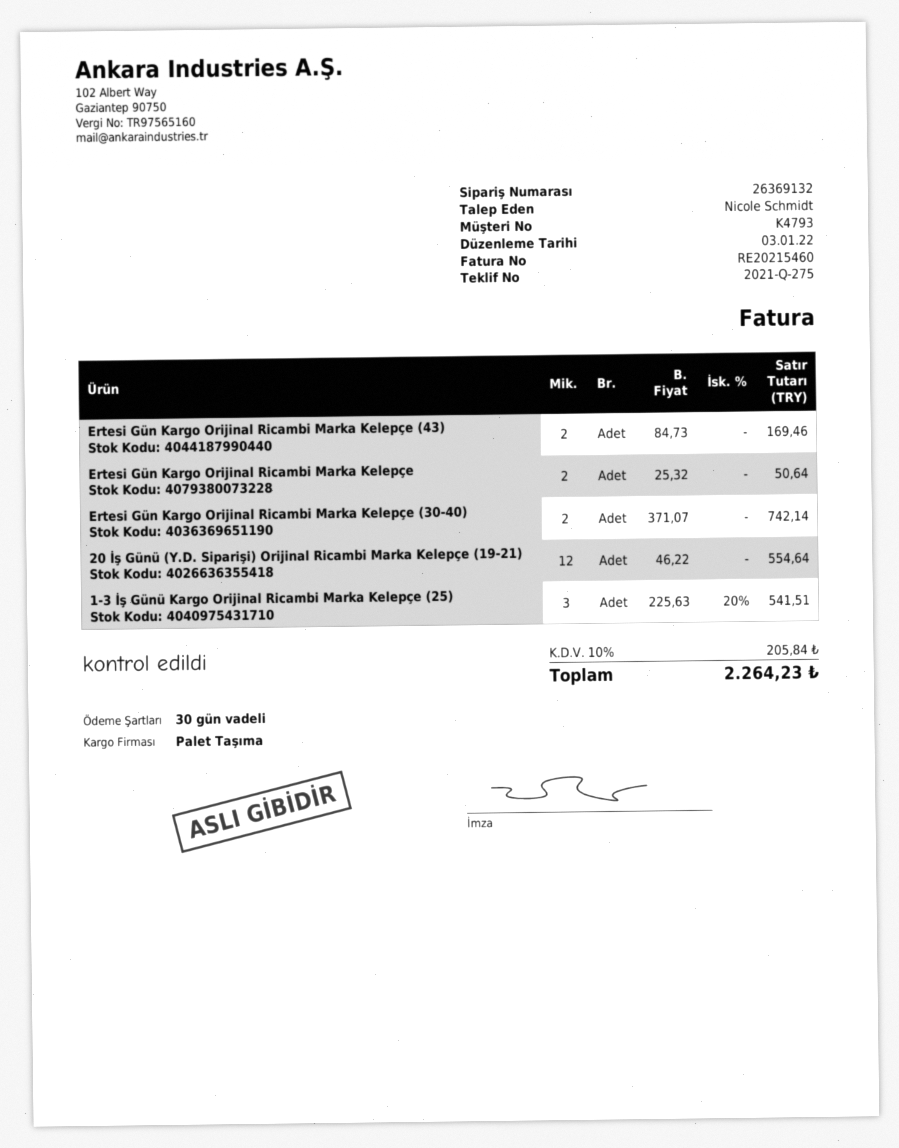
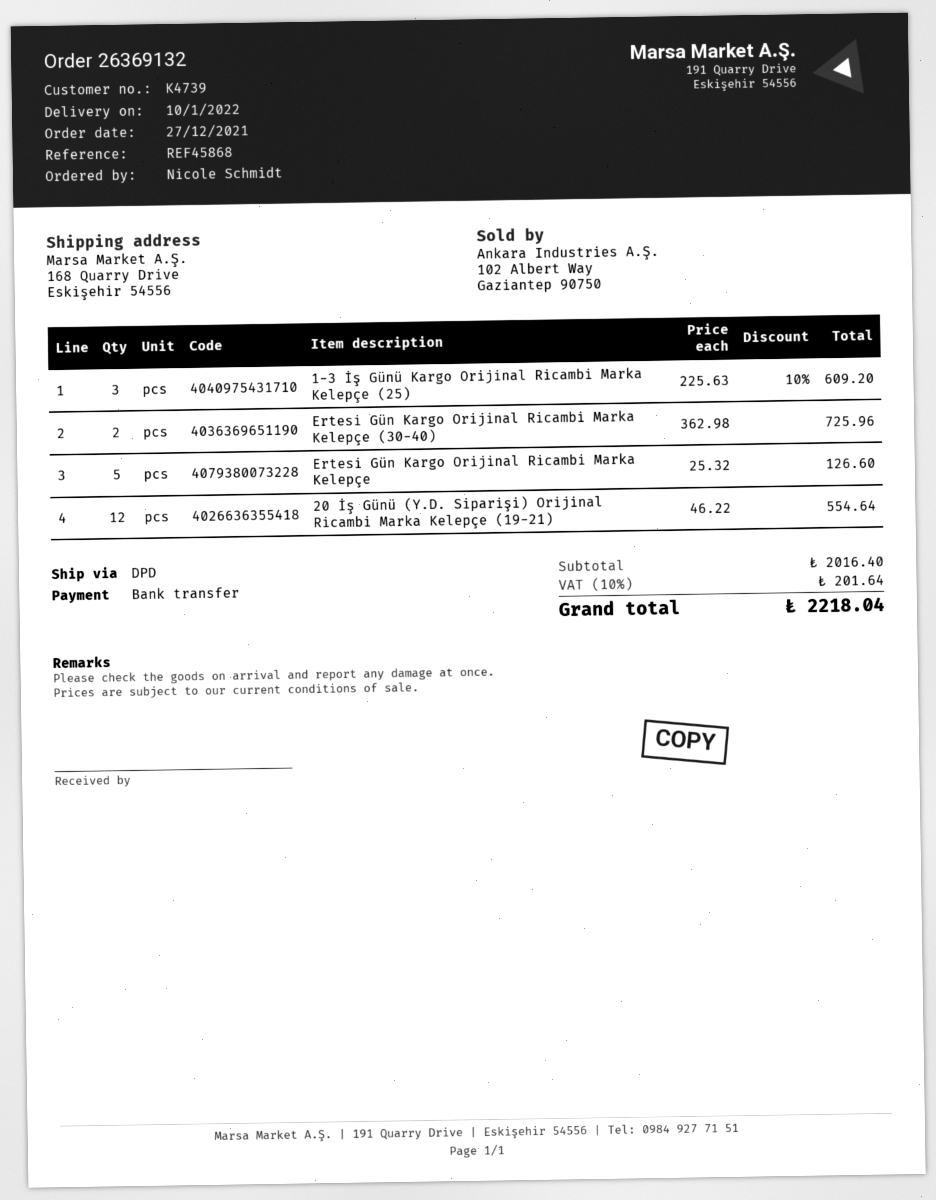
customer number: K4793 -> K4739
shipping method: pallet freight -> DPD
Ertesi Gün Kargo Orijinal Ricambi Marka Kelepçe (43): 2 x 84.73 = 169.46 -> none
Ertesi Gün Kargo Orijinal Ricambi Marka Kelepçe: 2 x 25.32 = 50.64 -> 5 x 25.32 = 126.60
Ertesi Gün Kargo Orijinal Ricambi Marka Kelepçe (30-40): 2 x 371.07 = 742.14 -> 2 x 362.98 = 725.96
1-3 İş Günü Kargo Orijinal Ricambi Marka Kelepçe (25): 3 x 225.63 - 20% = 541.51 -> 3 x 225.63 - 10% = 609.20
tax: 10% = 205.84 -> 10% = 201.64
total: 2264.23 -> 2218.04

